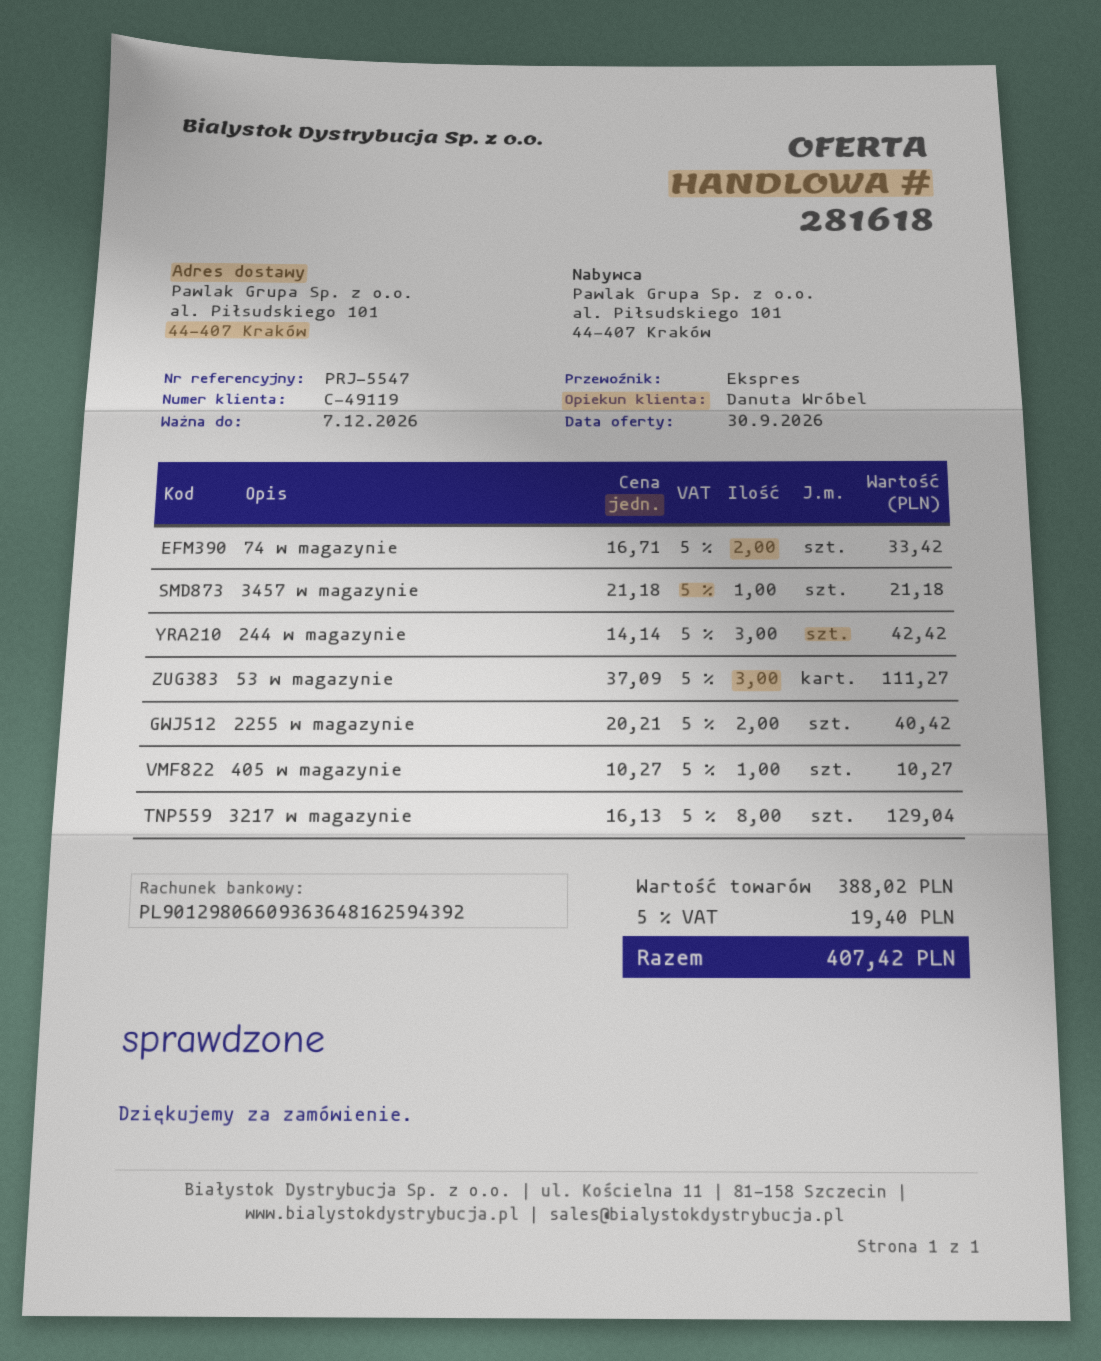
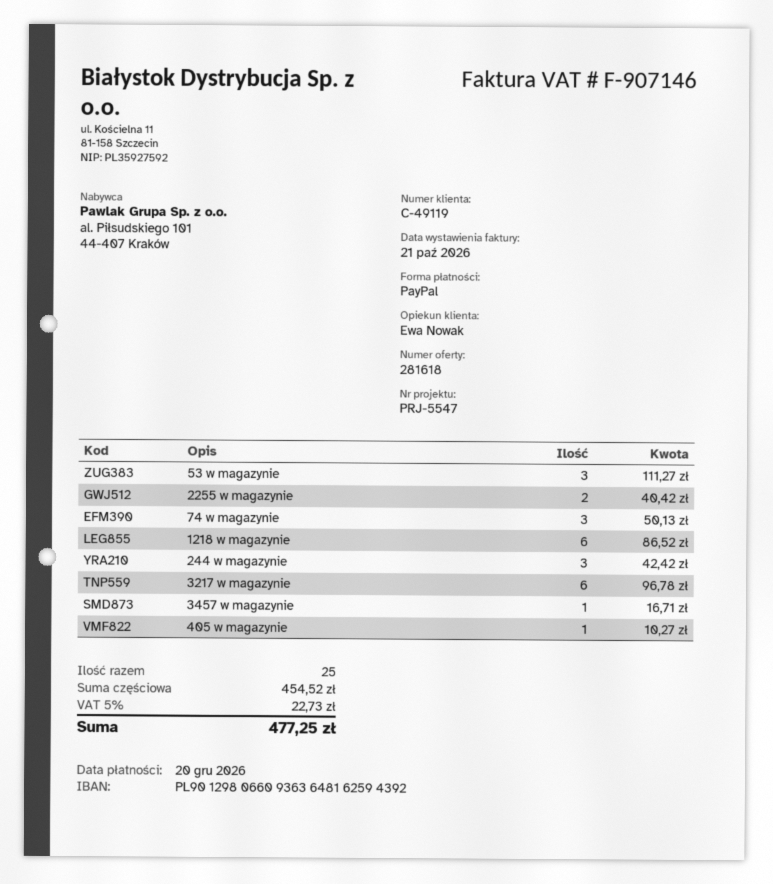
sales rep: Danuta Wróbel -> Ewa Nowak
74 w magazynie: 2 for 33.42 -> 3 for 50.13
3457 w magazynie: 1 for 21.18 -> 1 for 16.71
3217 w magazynie: 8 for 129.04 -> 6 for 96.78
1218 w magazynie: none -> 6 for 86.52
subtotal: 388.02 -> 454.52
tax: 5% = 19.40 -> 5% = 22.73
total: 407.42 -> 477.25

